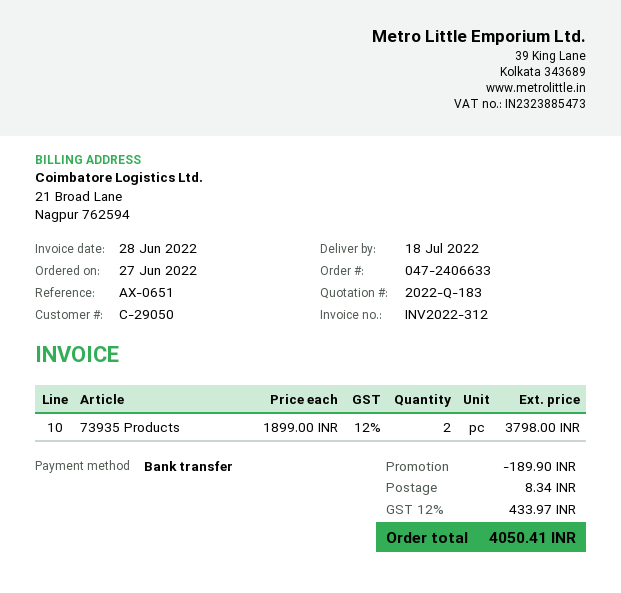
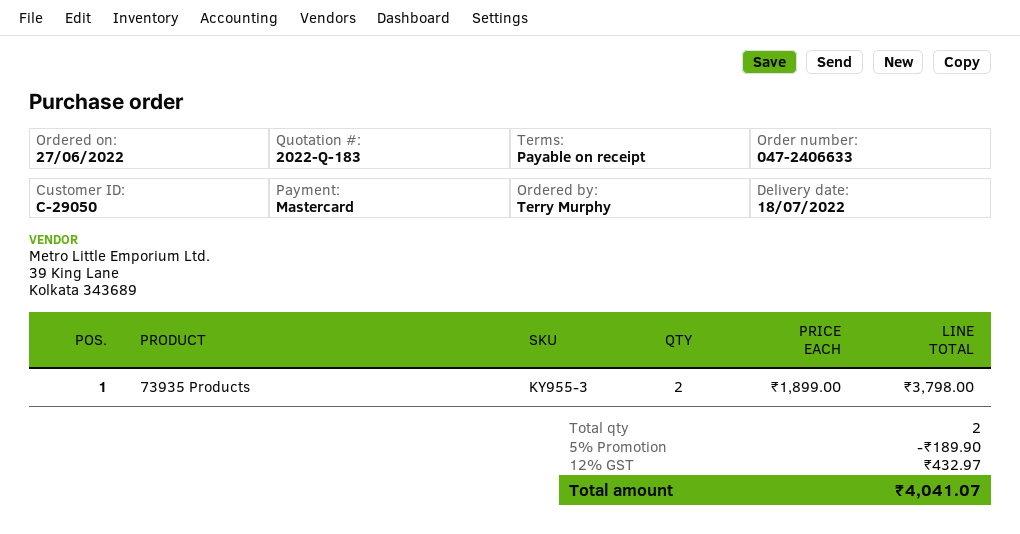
payment method: bank transfer -> Mastercard
shipping: 8.34 -> none
tax: 12% = 433.97 -> 12% = 432.97
total: 4050.41 -> 4041.07

